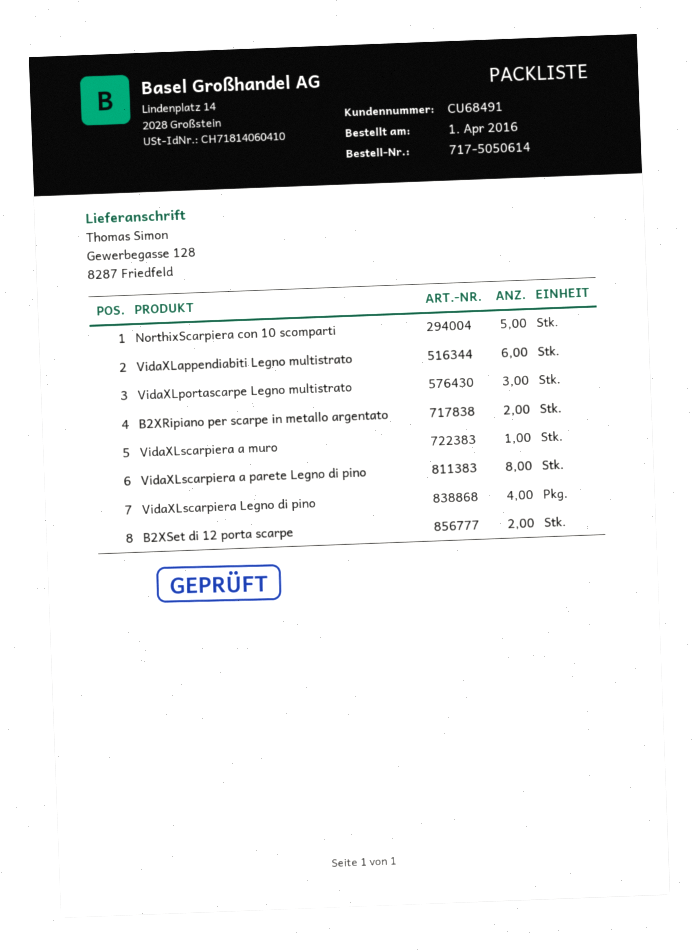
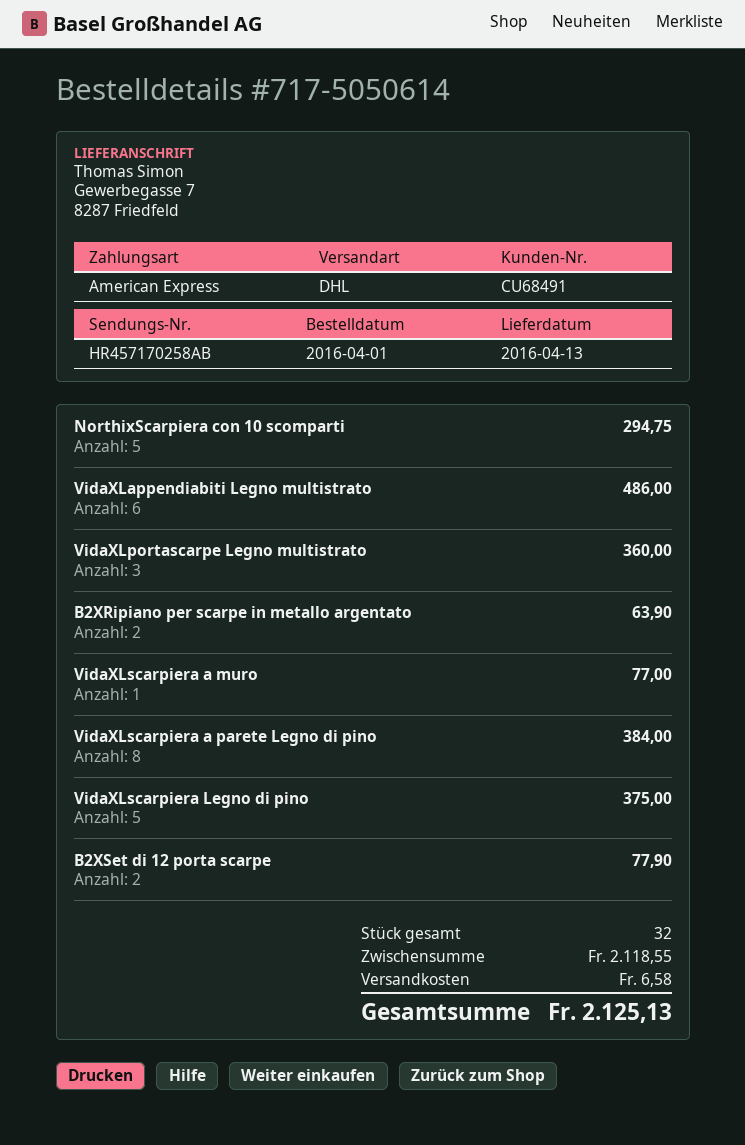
ship to: Gewerbegasse 128, 8287 Friedfeld -> Gewerbegasse 7, 8287 Friedfeld
VidaXLscarpiera Legno di pino: 4 -> 5

